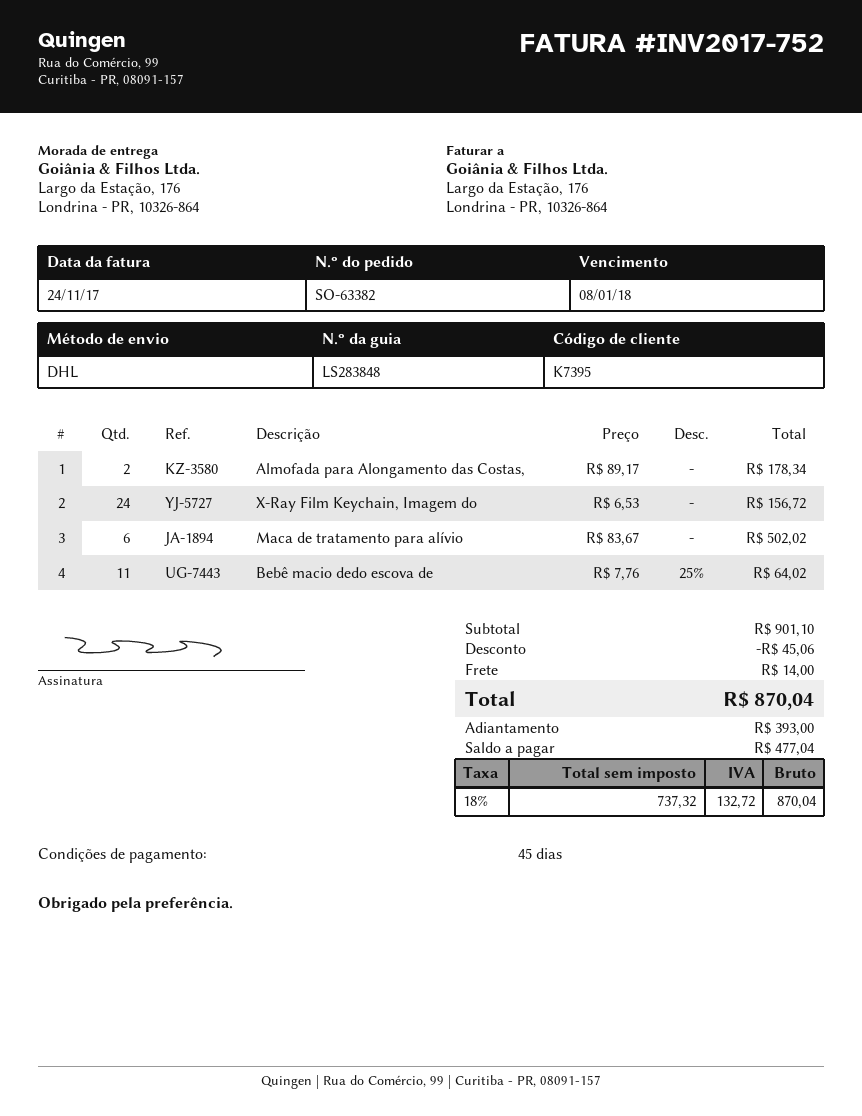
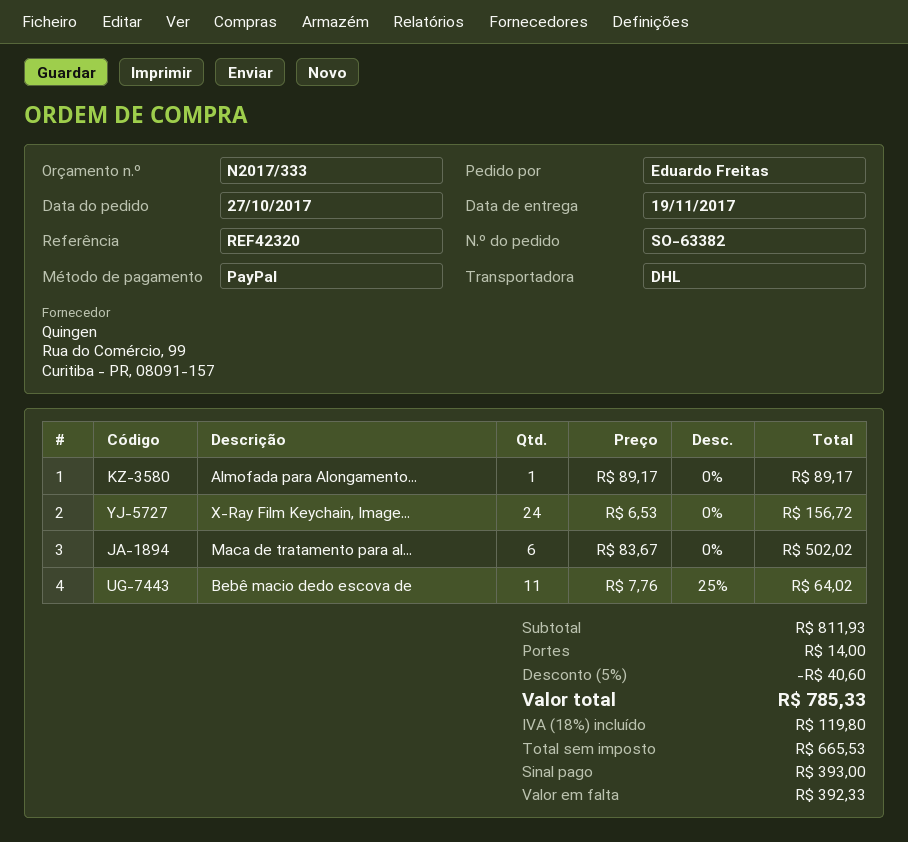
Almofada para Alongamento das Costas,: 2 x 89.17 = 178.34 -> 1 x 89.17 = 89.17
subtotal: 901.10 -> 811.93
discount: 45.06 -> 40.60
net: 737.32 -> 665.53
tax: 18% = 132.72 -> 18% = 119.80
total: 870.04 -> 785.33
balance: 477.04 -> 392.33

